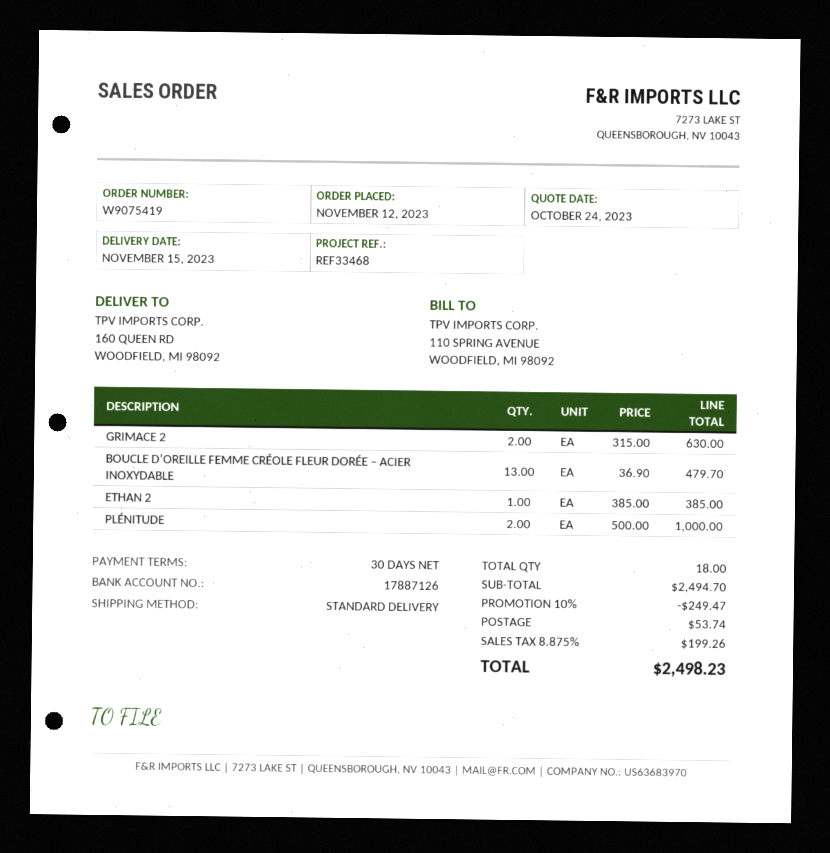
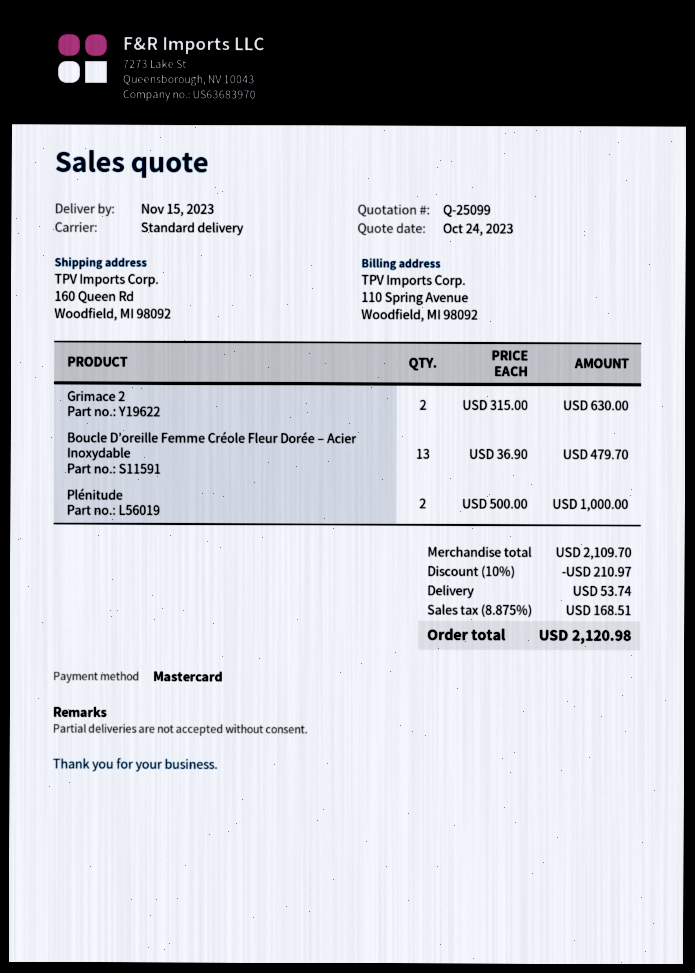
ETHAN 2: 1 x 385.00 = 385.00 -> none
subtotal: 2494.70 -> 2109.70
discount: 10% = 249.47 -> 10% = 210.97
tax: 8.875% = 199.26 -> 8.875% = 168.51
total: 2498.23 -> 2120.98

